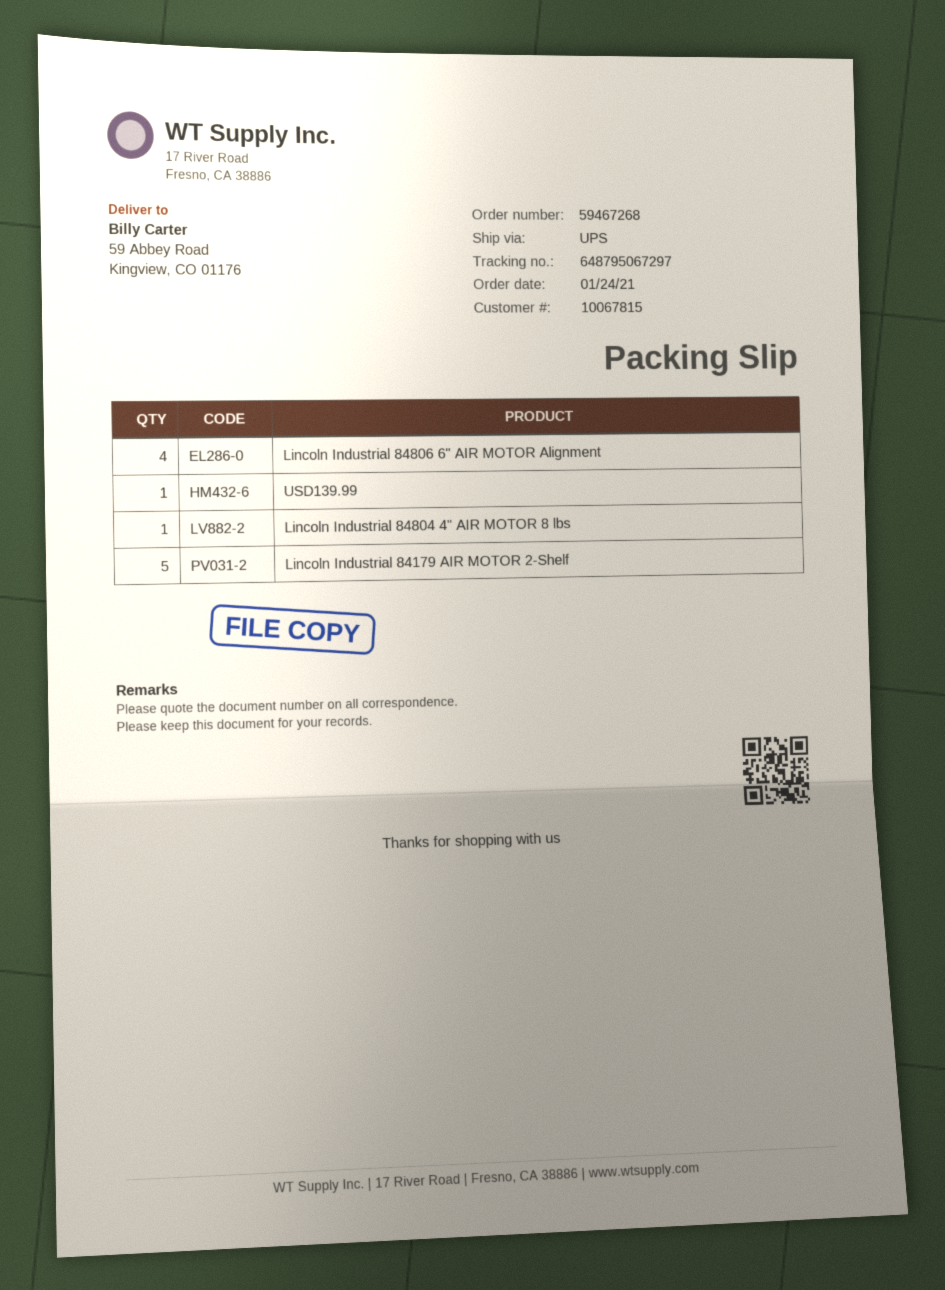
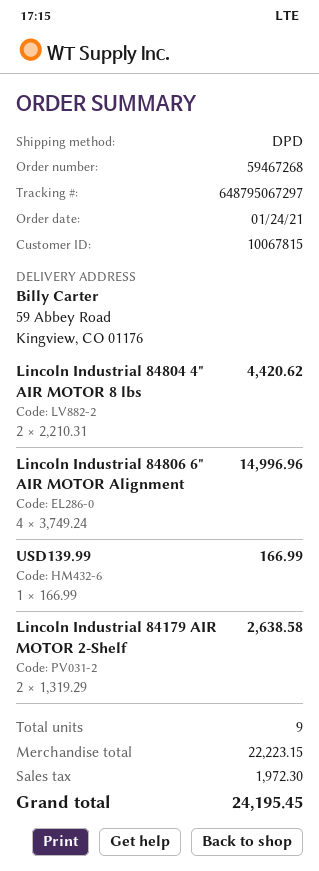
shipping method: UPS -> DPD
Lincoln Industrial 84804 4" AIR MOTOR 8 lbs: 1 -> 2
Lincoln Industrial 84179 AIR MOTOR 2-Shelf: 5 -> 2

